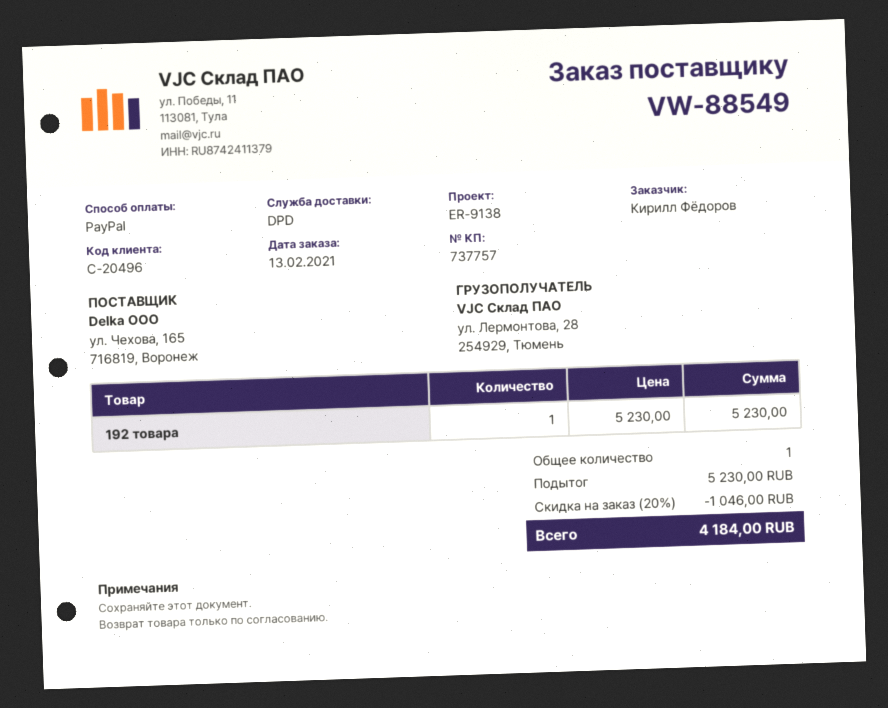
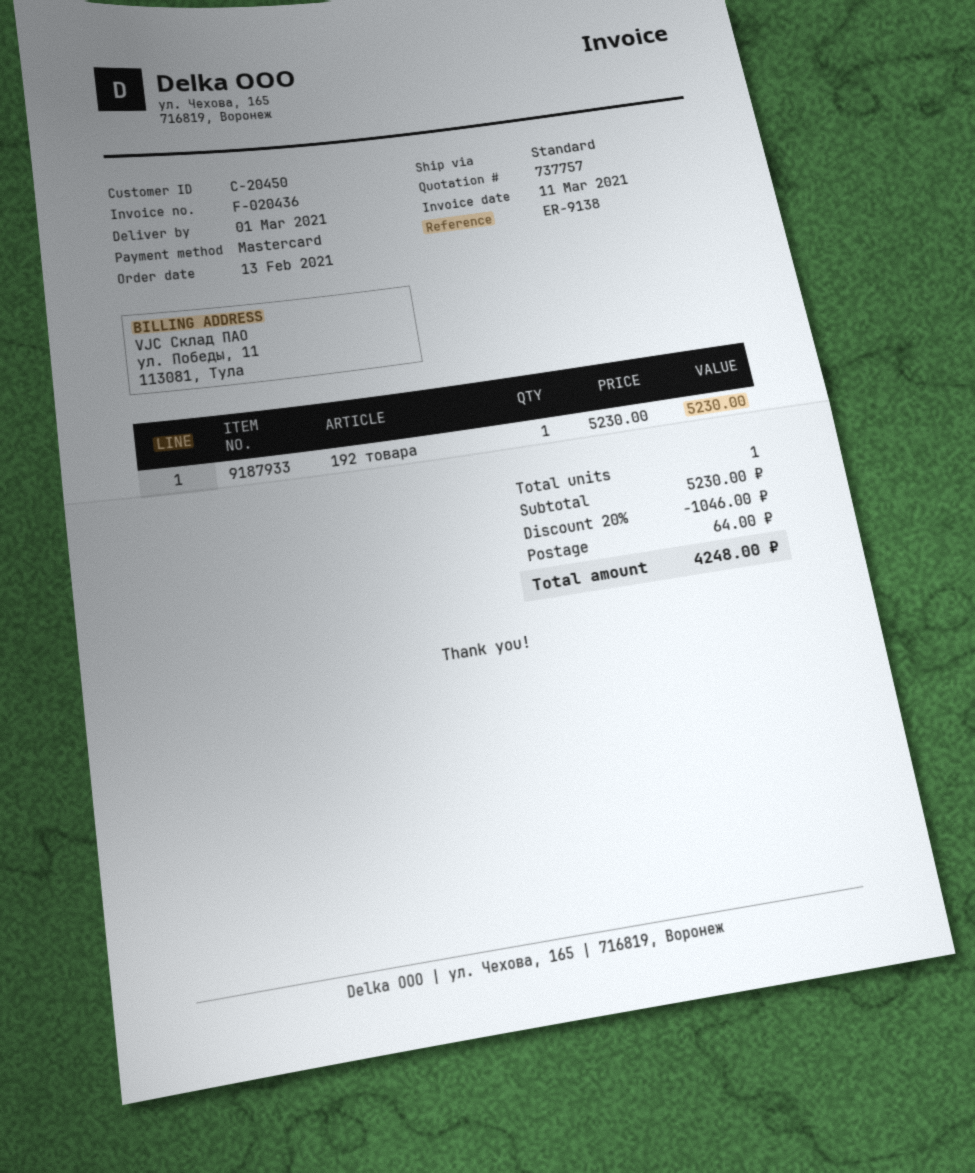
customer number: C-20496 -> C-20450
payment method: PayPal -> Mastercard
shipping method: DPD -> standard
shipping: none -> 64.00
total: 4184.00 -> 4248.00

